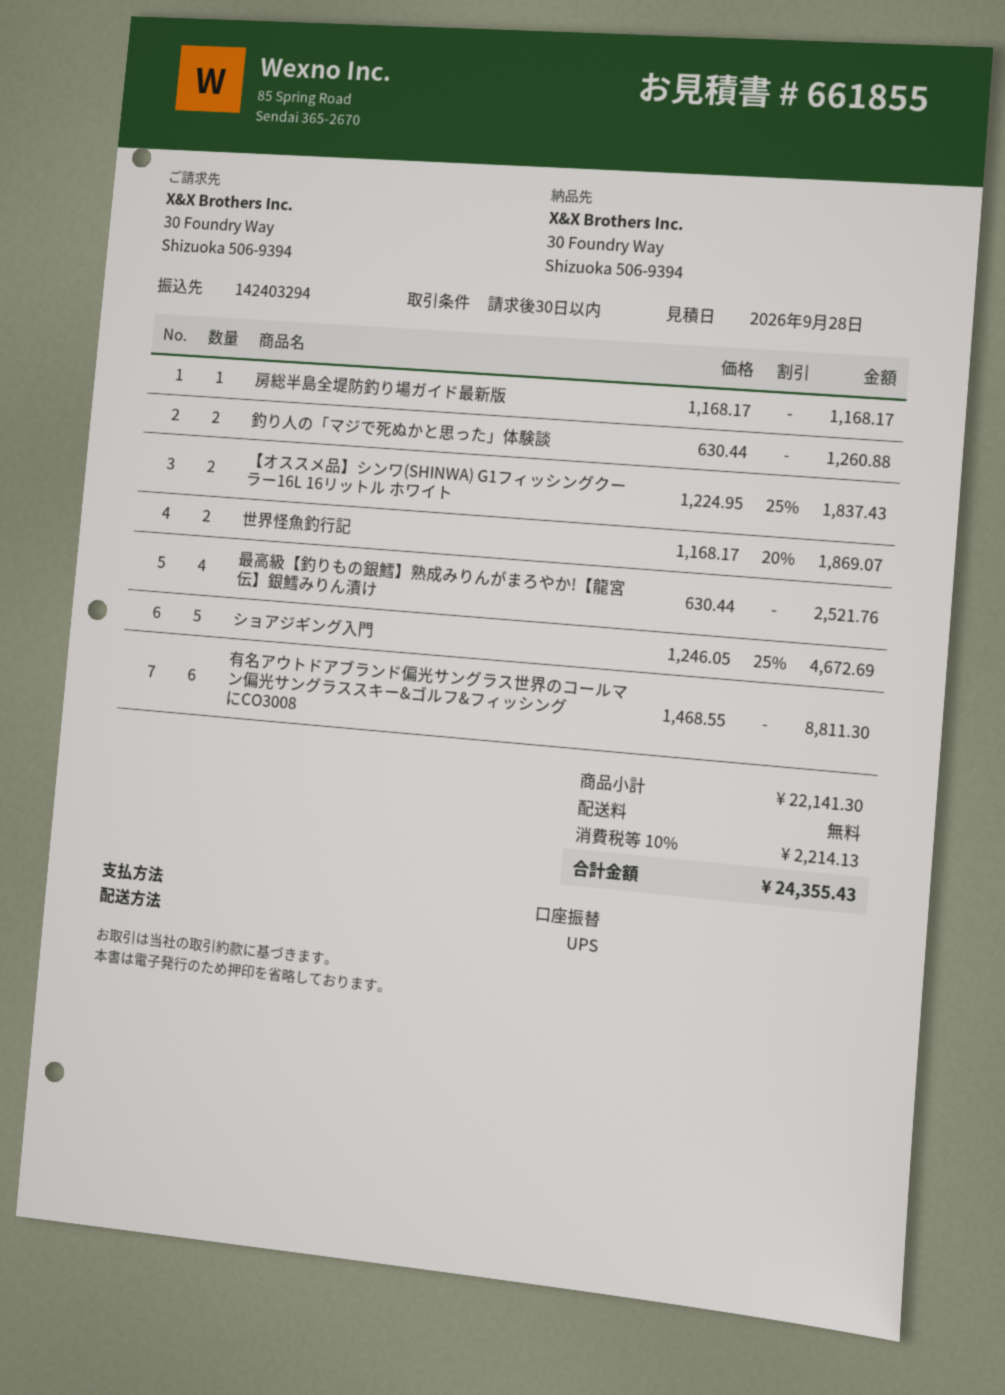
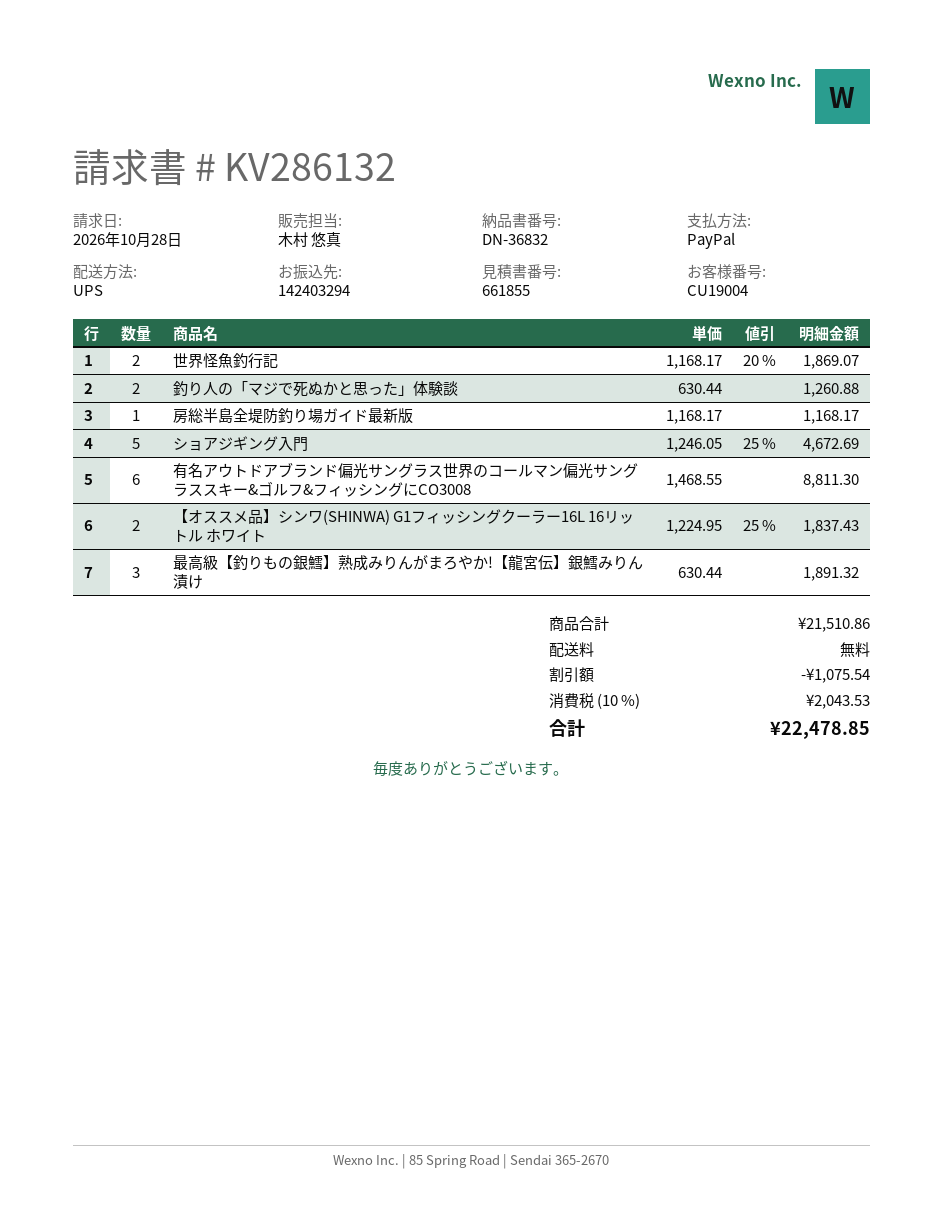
payment method: direct debit -> PayPal
最高級【釣りもの銀鱈】熟成みりんがまろやか!【龍宮伝】銀鱈みりん漬け: 4 x 630.44 = 2521.76 -> 3 x 630.44 = 1891.32
subtotal: 22141.30 -> 21510.86
discount: none -> 1075.54
tax: 10% = 2214.13 -> 10% = 2043.53
total: 24355.43 -> 22478.85

